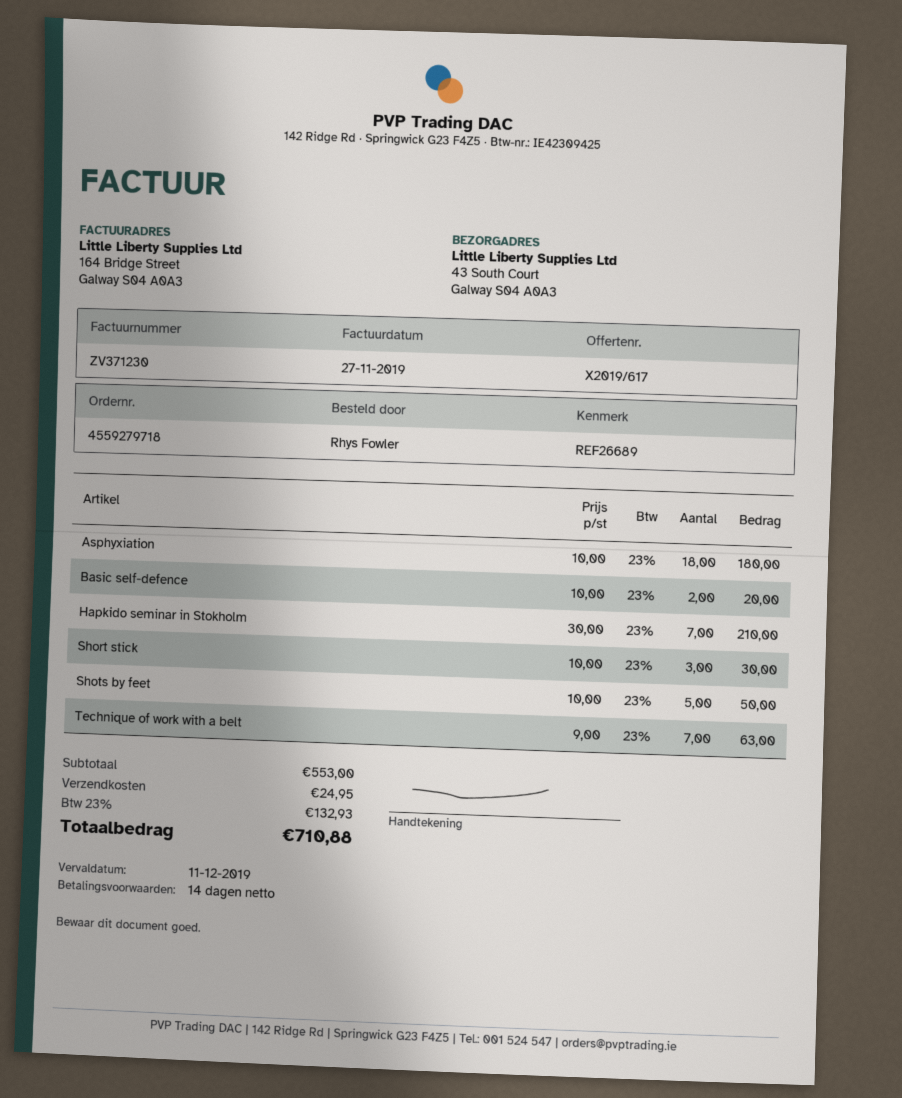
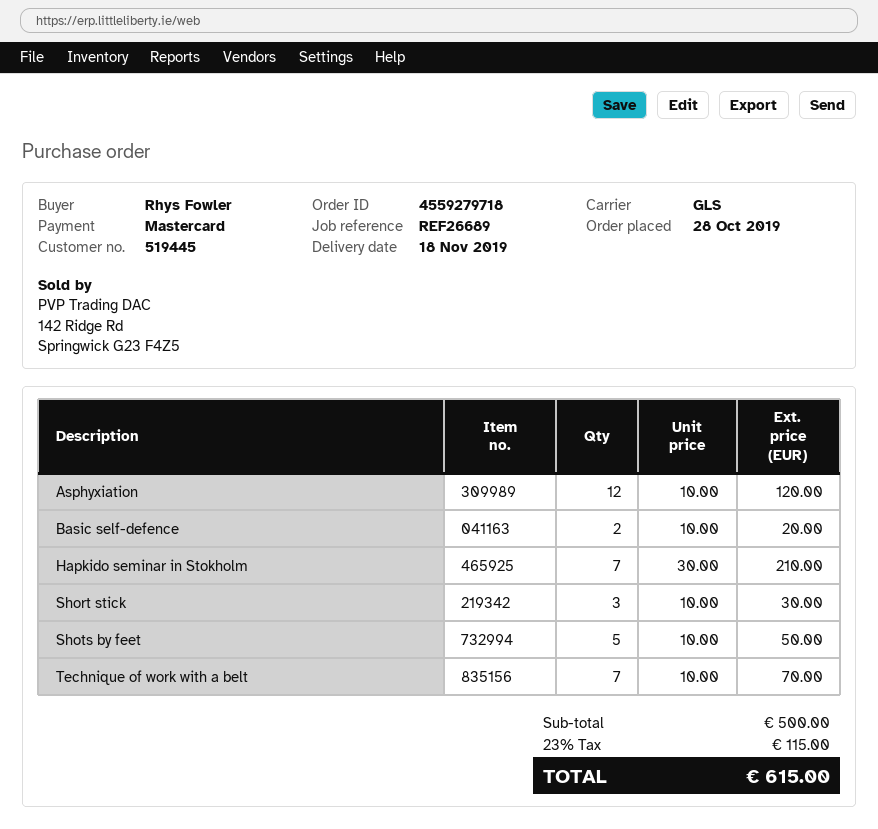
Asphyxiation: 18 x 10.00 = 180.00 -> 12 x 10.00 = 120.00
Technique of work with a belt: 7 x 9.00 = 63.00 -> 7 x 10.00 = 70.00
subtotal: 553.00 -> 500.00
shipping: 24.95 -> none
tax: 23% = 132.93 -> 23% = 115.00
total: 710.88 -> 615.00

